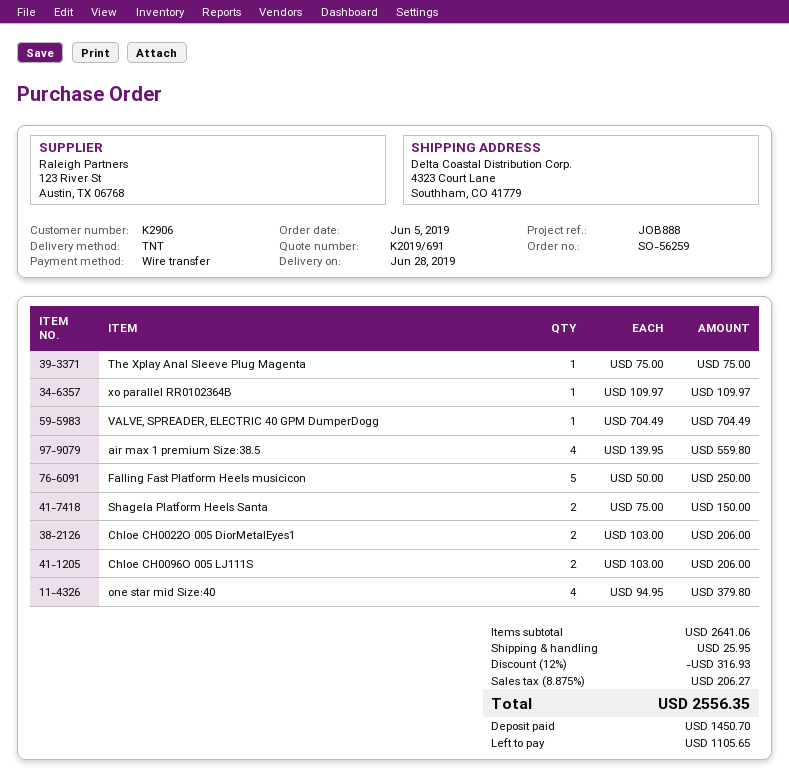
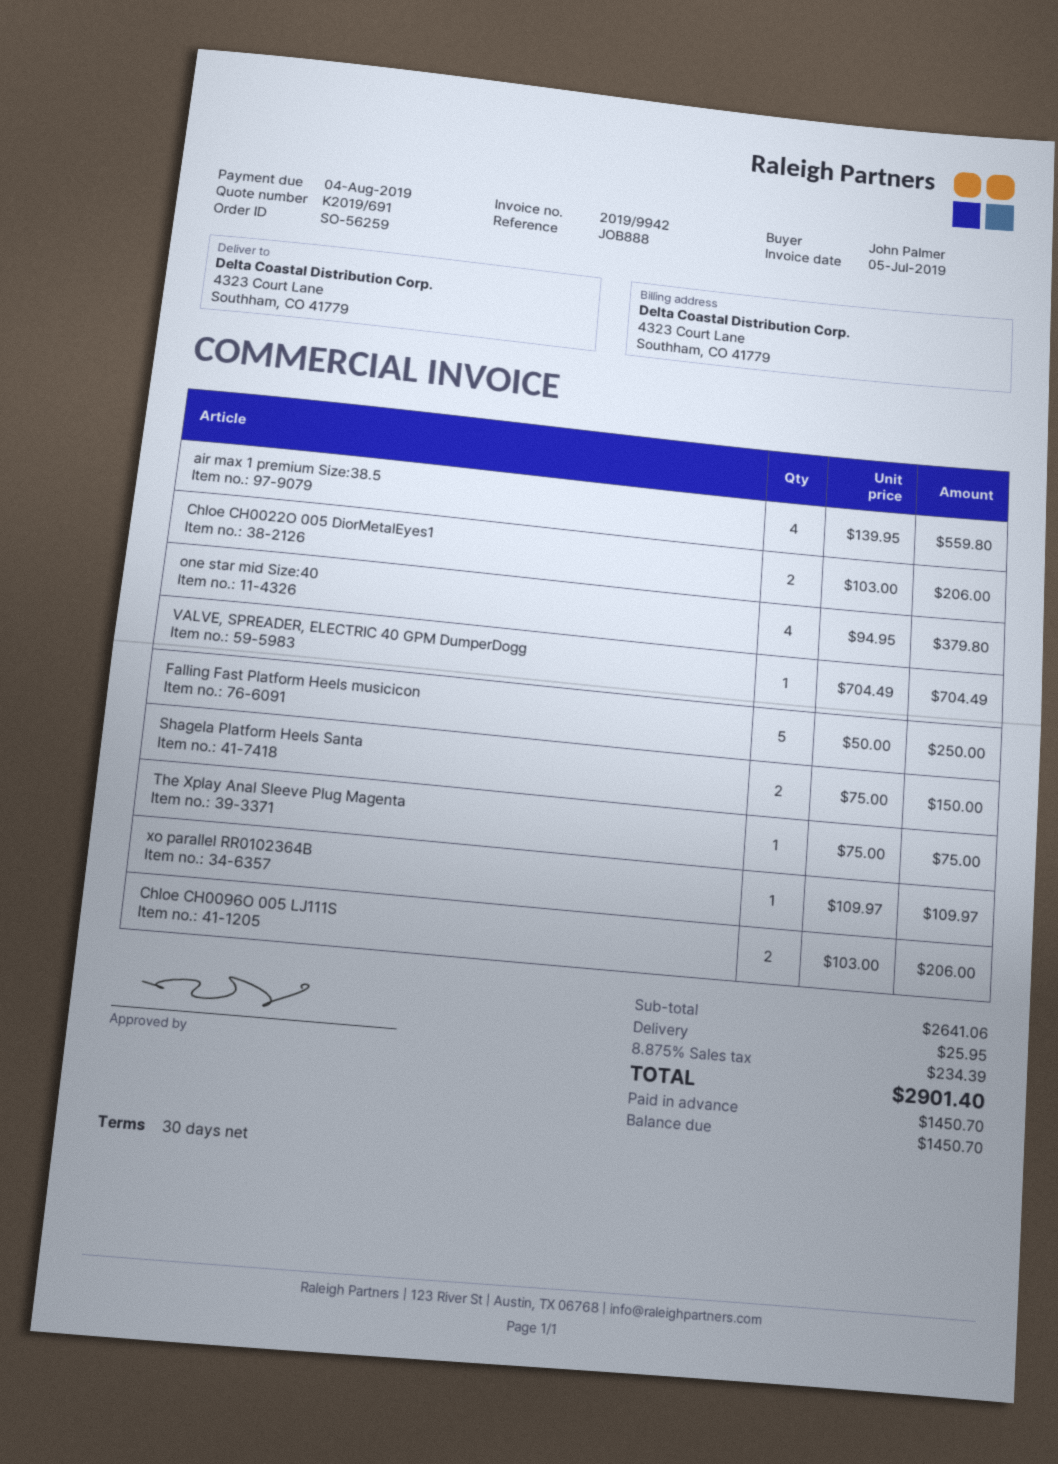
discount: 12% = 316.93 -> none
tax: 8.875% = 206.27 -> 8.875% = 234.39
total: 2556.35 -> 2901.40
balance: 1105.65 -> 1450.70

